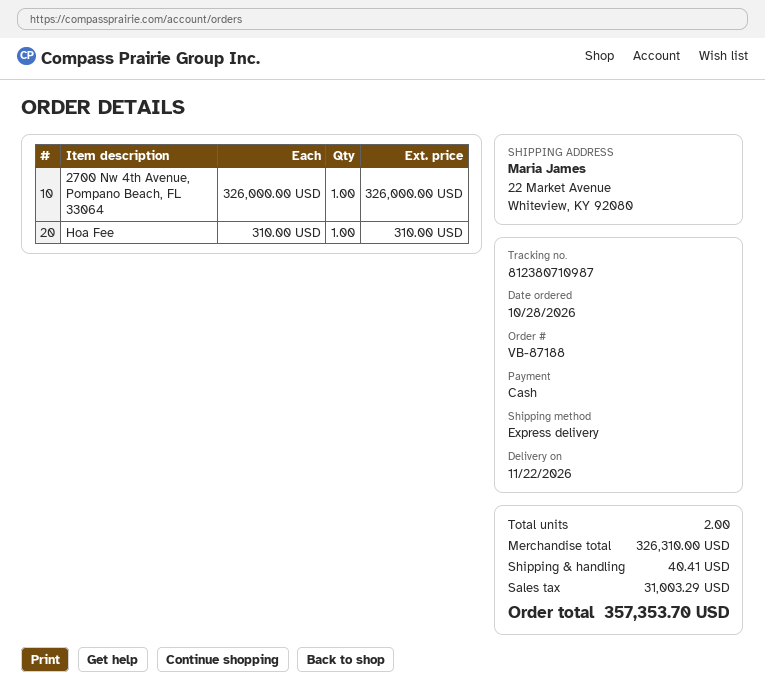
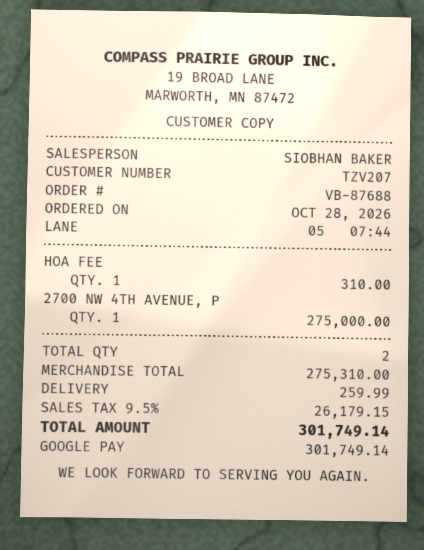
order number: VB-87188 -> VB-87688
payment method: cash -> Google Pay
2700 Nw 4th Avenue, Pompano Beach, FL 33064: 1 for 326000.00 -> 1 for 275000.00
subtotal: 326310.00 -> 275310.00
shipping: 40.41 -> 259.99
tax: 31003.29 -> 26179.15
total: 357353.70 -> 301749.14

